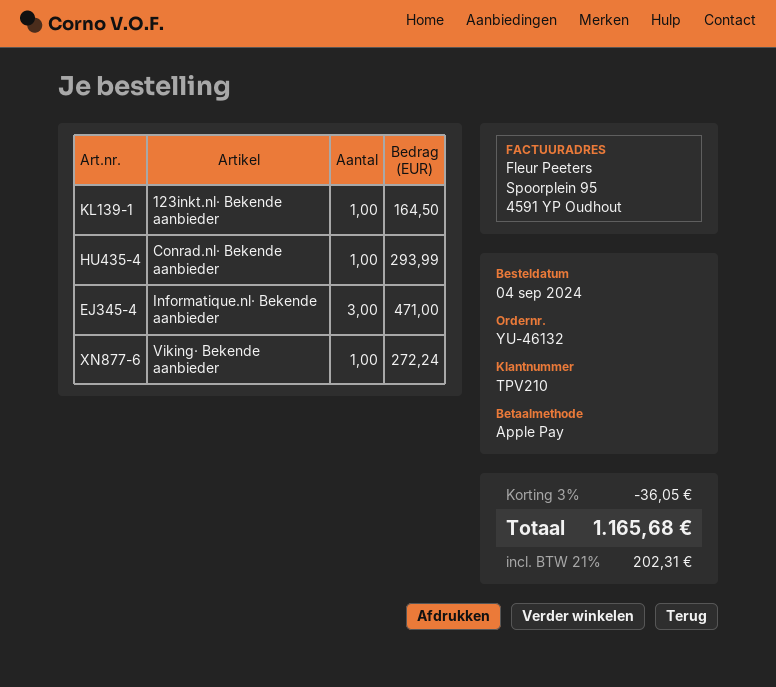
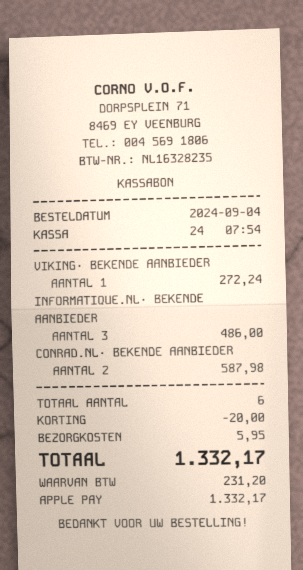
123inkt.nl· Bekende aanbieder: 1 for 164.50 -> none
Conrad.nl· Bekende aanbieder: 1 for 293.99 -> 2 for 587.98
Informatique.nl· Bekende aanbieder: 3 for 471.00 -> 3 for 486.00
discount: 36.05 -> 20.00
shipping: none -> 5.95
tax: 202.31 -> 231.20
total: 1165.68 -> 1332.17

